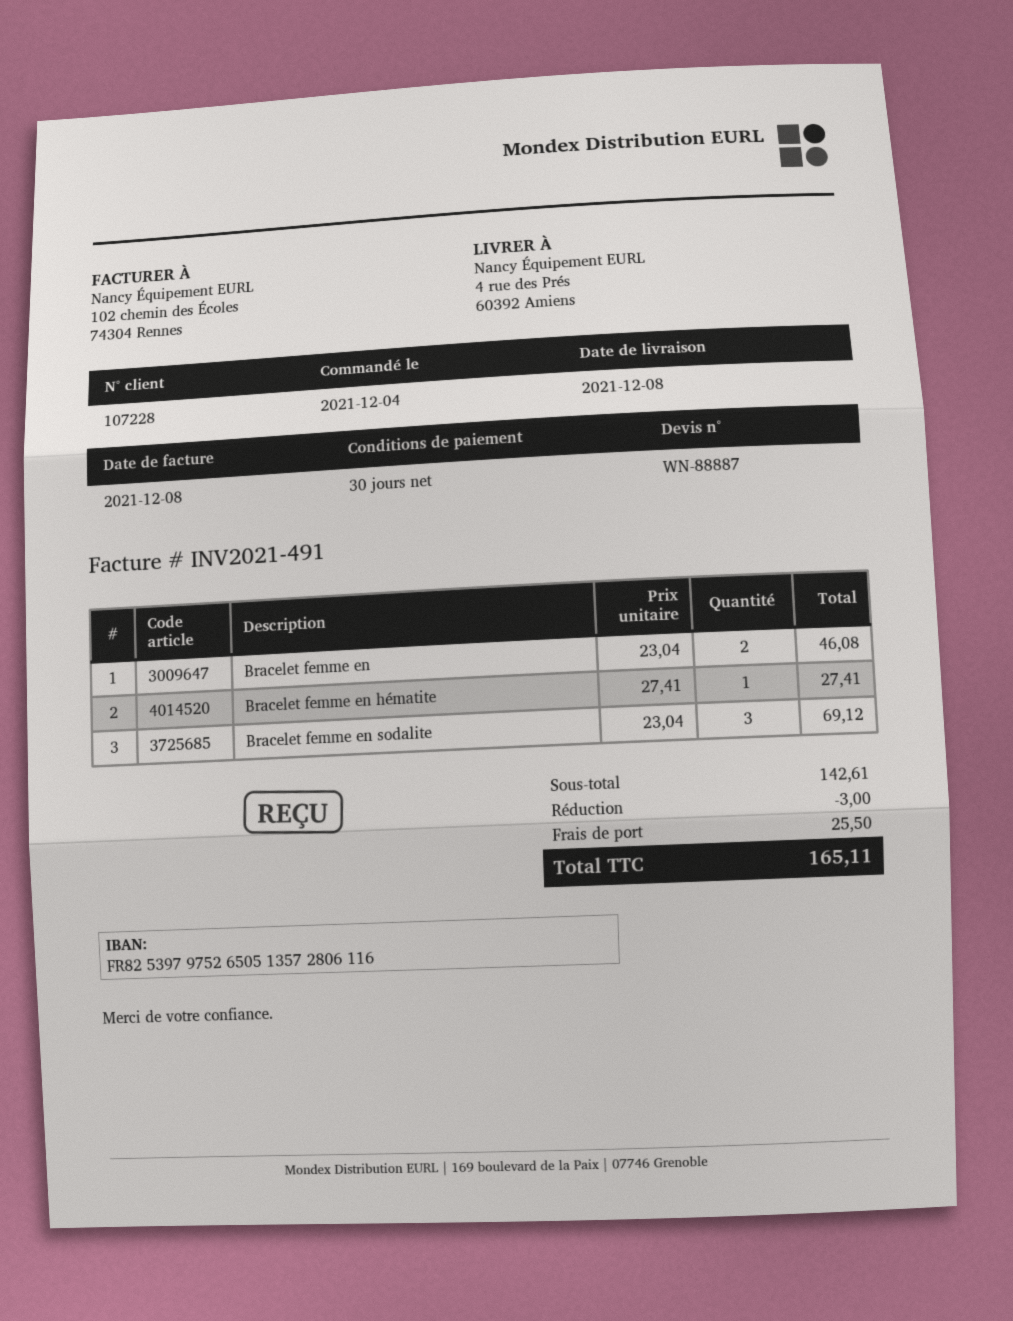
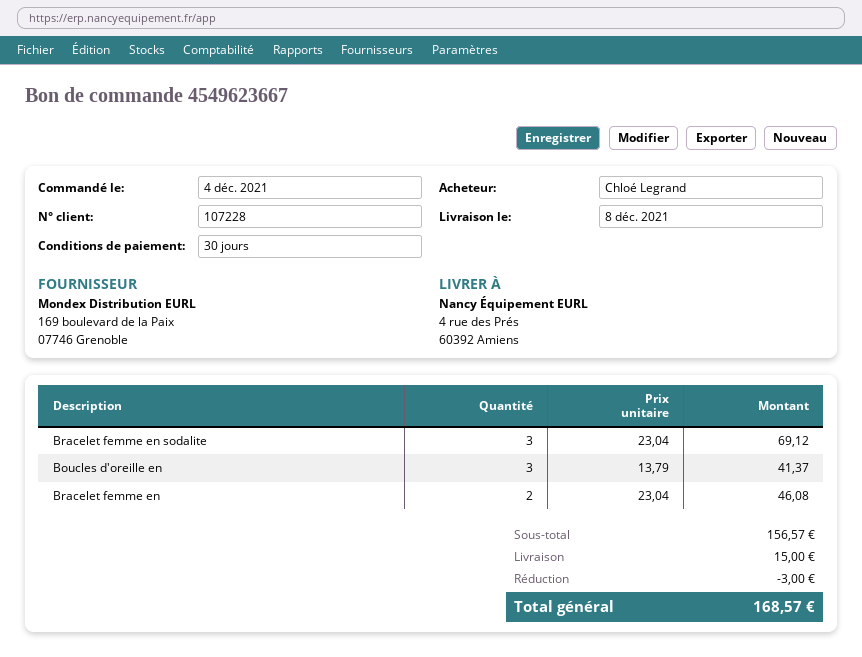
Bracelet femme en hématite: 1 x 27.41 = 27.41 -> none
Boucles d'oreille en: none -> 3 x 13.79 = 41.37
subtotal: 142.61 -> 156.57
shipping: 25.50 -> 15.00
total: 165.11 -> 168.57

